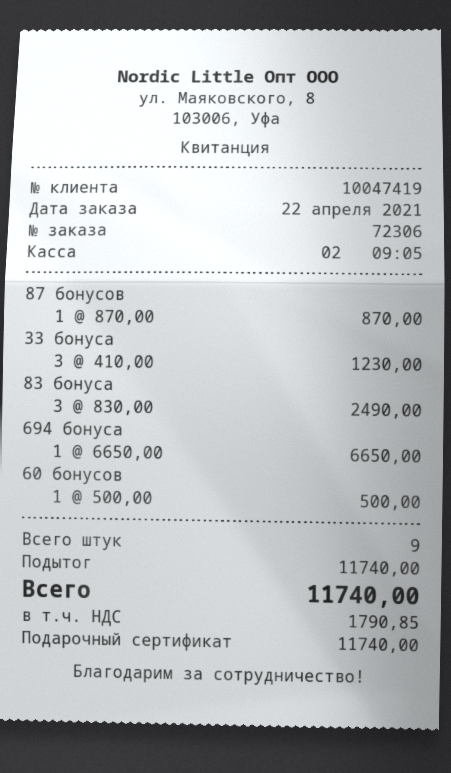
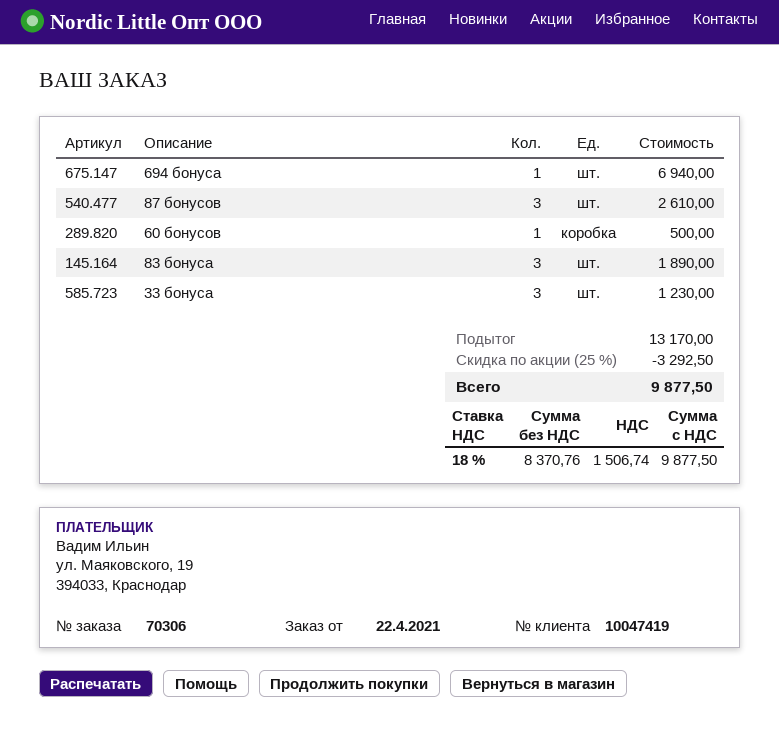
order number: 72306 -> 70306
87 бонусов: 1 for 870.00 -> 3 for 2610.00
83 бонуса: 3 for 2490.00 -> 3 for 1890.00
694 бонуса: 1 for 6650.00 -> 1 for 6940.00
subtotal: 11740.00 -> 13170.00
discount: none -> 25% = 3292.50
tax: 1790.85 -> 1506.74
total: 11740.00 -> 9877.50

